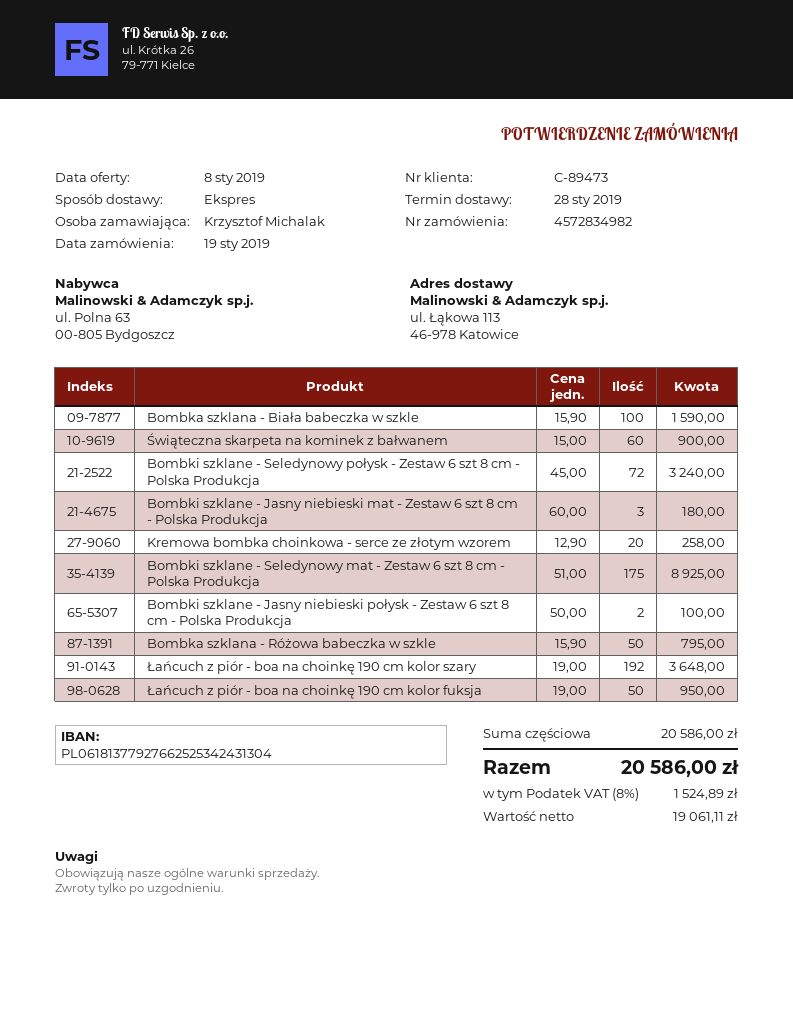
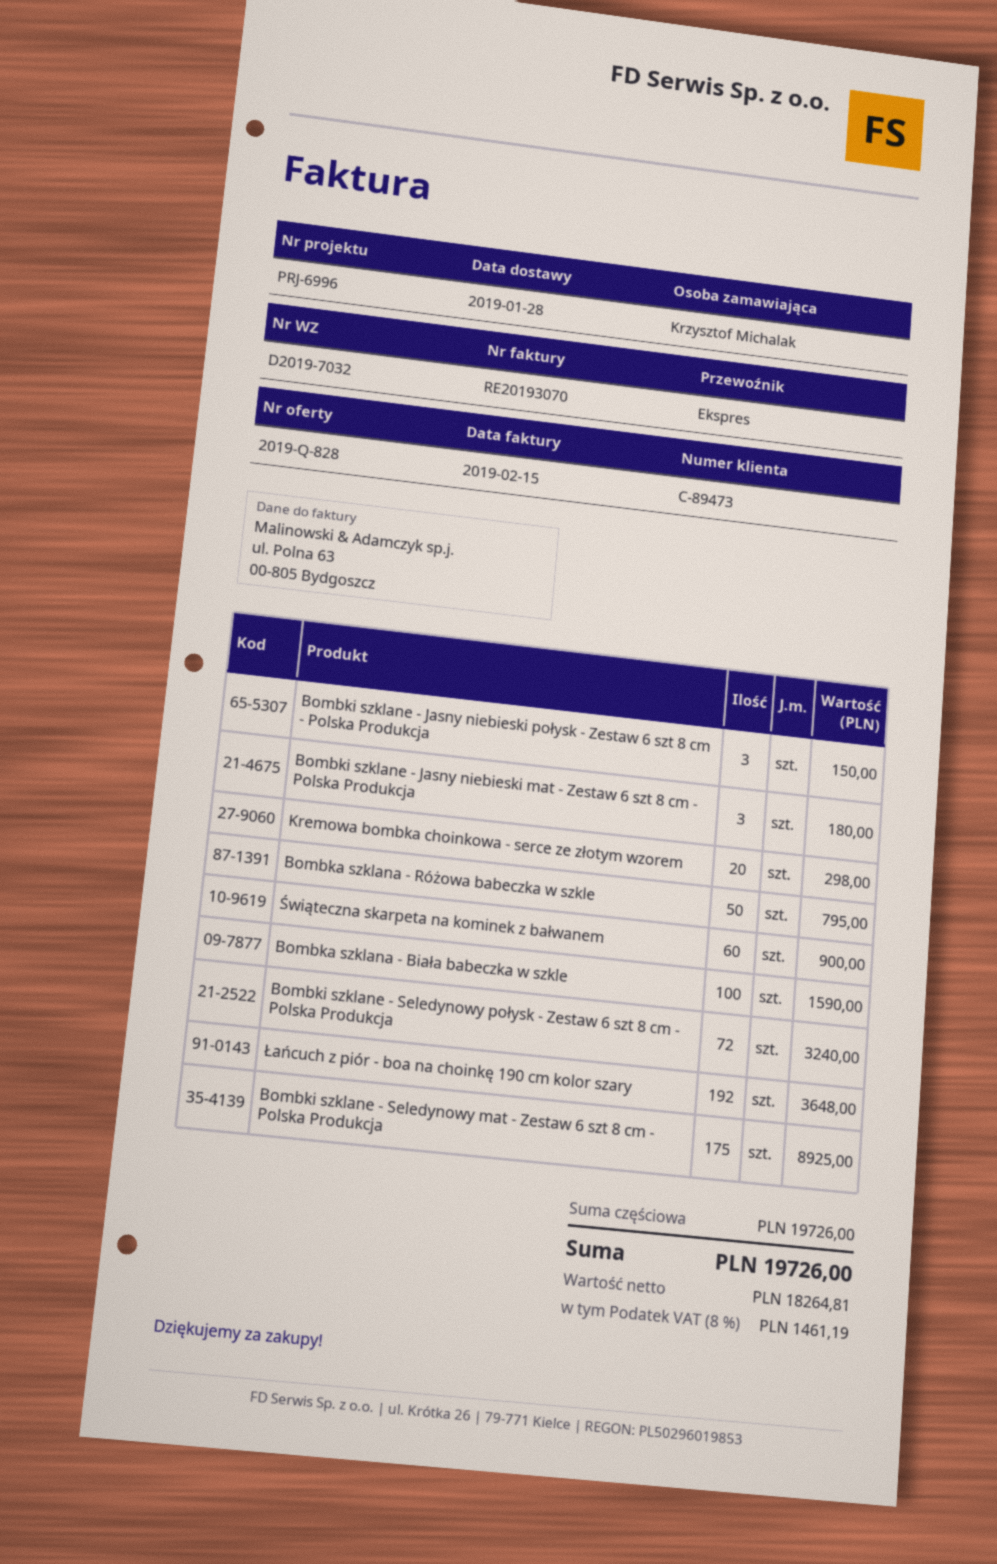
Kremowa bombka choinkowa - serce ze złotym wzorem: 20 for 258.00 -> 20 for 298.00
Bombki szklane - Jasny niebieski połysk - Zestaw 6 szt 8 cm - Polska Produkcja: 2 for 100.00 -> 3 for 150.00
Łańcuch z piór - boa na choinkę 190 cm kolor fuksja: 50 for 950.00 -> none
subtotal: 20586.00 -> 19726.00
net: 19061.11 -> 18264.81
tax: 8% = 1524.89 -> 8% = 1461.19
total: 20586.00 -> 19726.00

